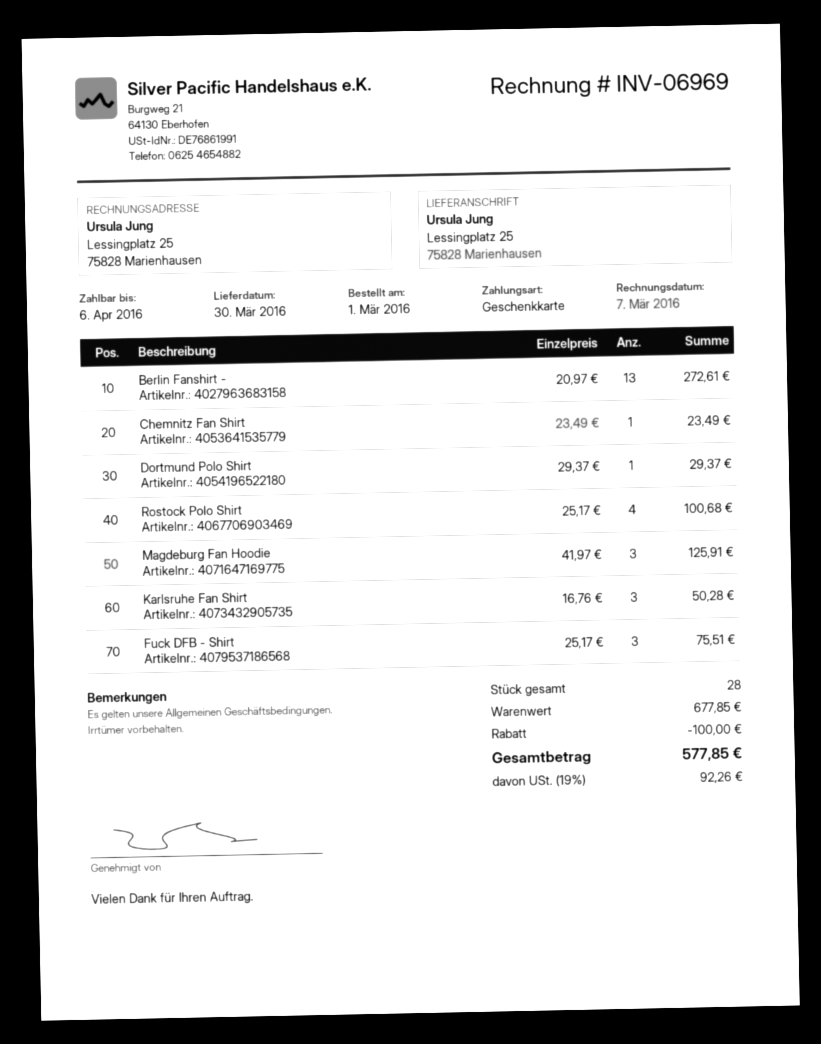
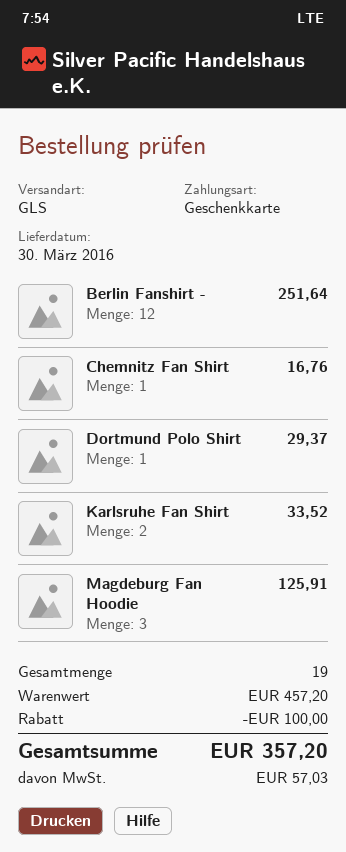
Berlin Fanshirt -: 13 for 272.61 -> 12 for 251.64
Chemnitz Fan Shirt: 1 for 23.49 -> 1 for 16.76
Rostock Polo Shirt: 4 for 100.68 -> none
Karlsruhe Fan Shirt: 3 for 50.28 -> 2 for 33.52
Fuck DFB - Shirt: 3 for 75.51 -> none
total quantity: 28 -> 19
subtotal: 677.85 -> 457.20
tax: 92.26 -> 57.03
total: 577.85 -> 357.20

